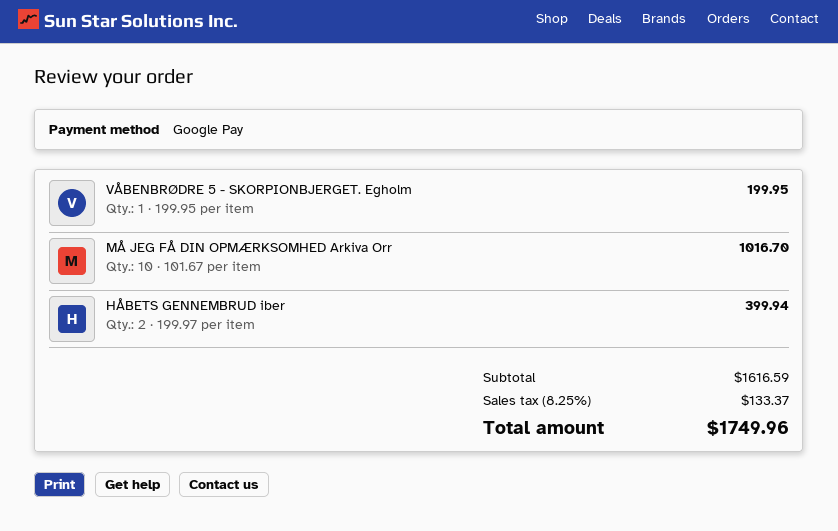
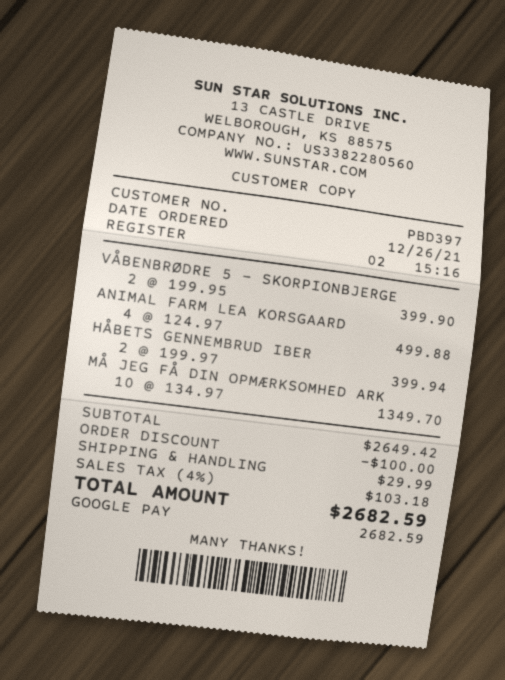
VÅBENBRØDRE 5 - SKORPIONBJERGET. Egholm: 1 x 199.95 = 199.95 -> 2 x 199.95 = 399.90
MÅ JEG FÅ DIN OPMÆRKSOMHED Arkiva Orr: 10 x 101.67 = 1016.70 -> 10 x 134.97 = 1349.70
ANIMAL FARM LEA KORSGAARD: none -> 4 x 124.97 = 499.88
subtotal: 1616.59 -> 2649.42
discount: none -> 100.00
shipping: none -> 29.99
tax: 8.25% = 133.37 -> 4% = 103.18
total: 1749.96 -> 2682.59

